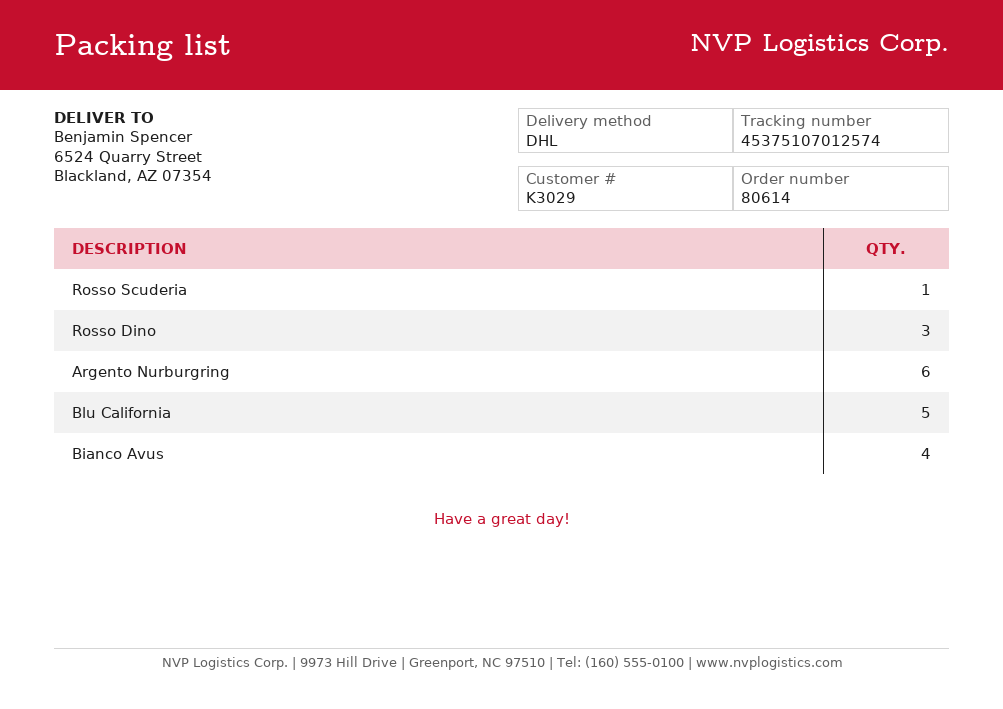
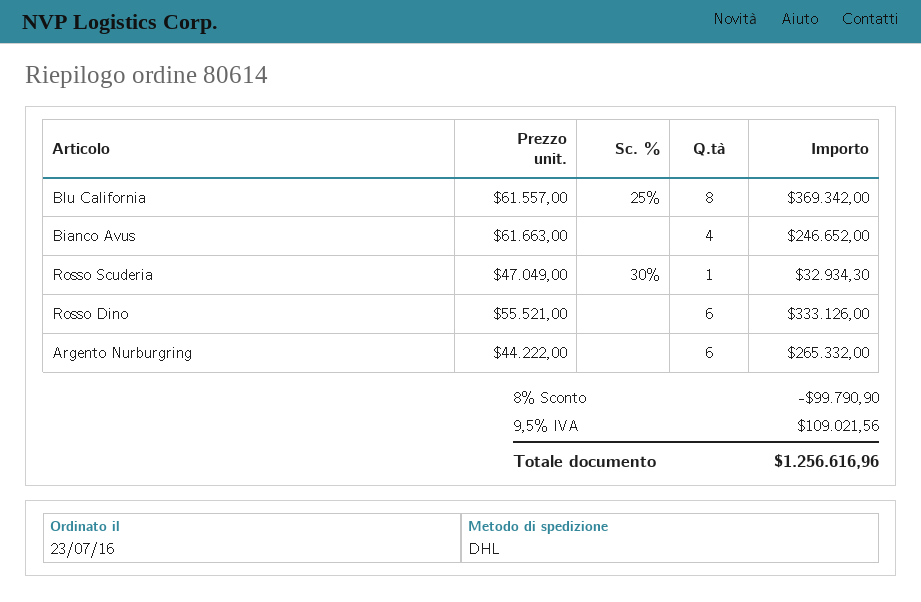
Rosso Dino: 3 -> 6
Blu California: 5 -> 8

